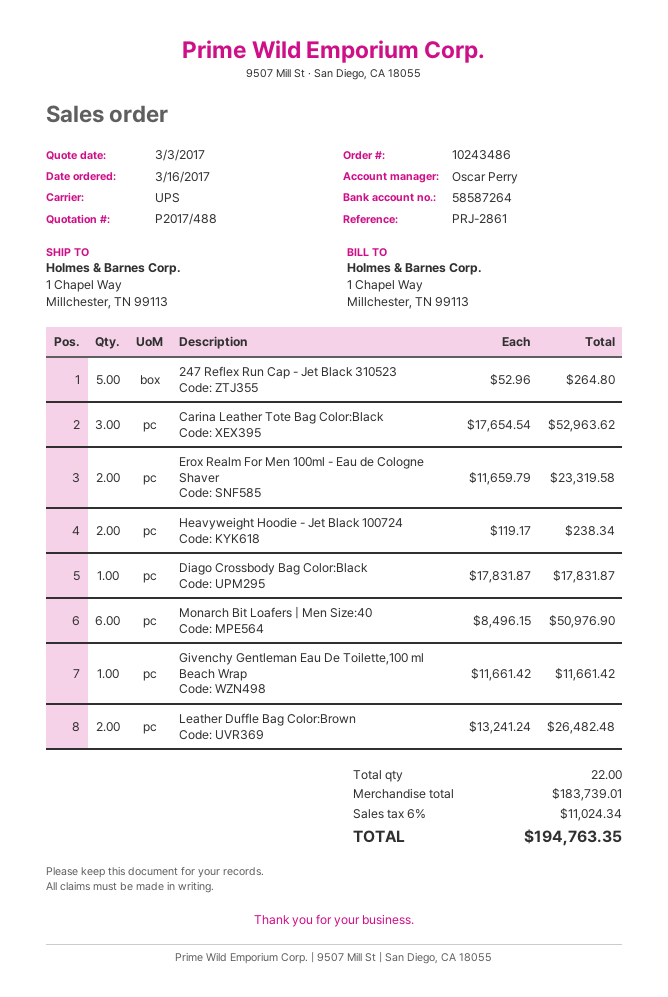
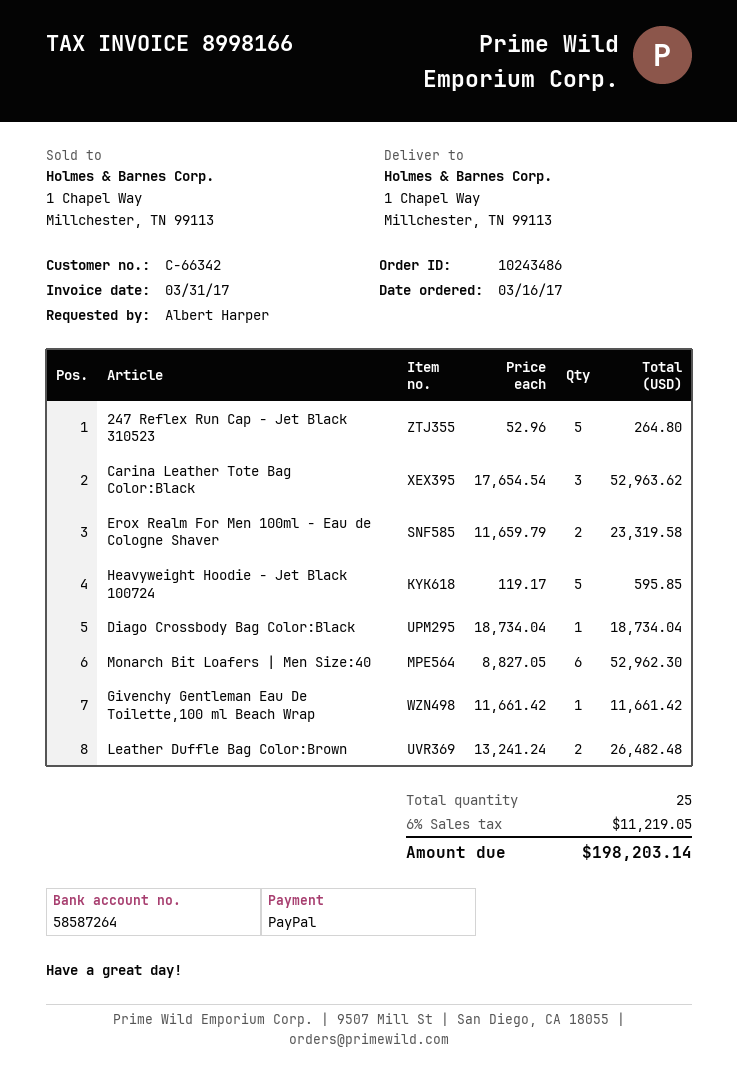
Heavyweight Hoodie - Jet Black 100724: 2 x 119.17 = 238.34 -> 5 x 119.17 = 595.85
Diago Crossbody Bag Color:Black: 1 x 17831.87 = 17831.87 -> 1 x 18734.04 = 18734.04
Monarch Bit Loafers | Men Size:40: 6 x 8496.15 = 50976.90 -> 6 x 8827.05 = 52962.30
total quantity: 22 -> 25
tax: 6% = 11024.34 -> 6% = 11219.05
total: 194763.35 -> 198203.14

